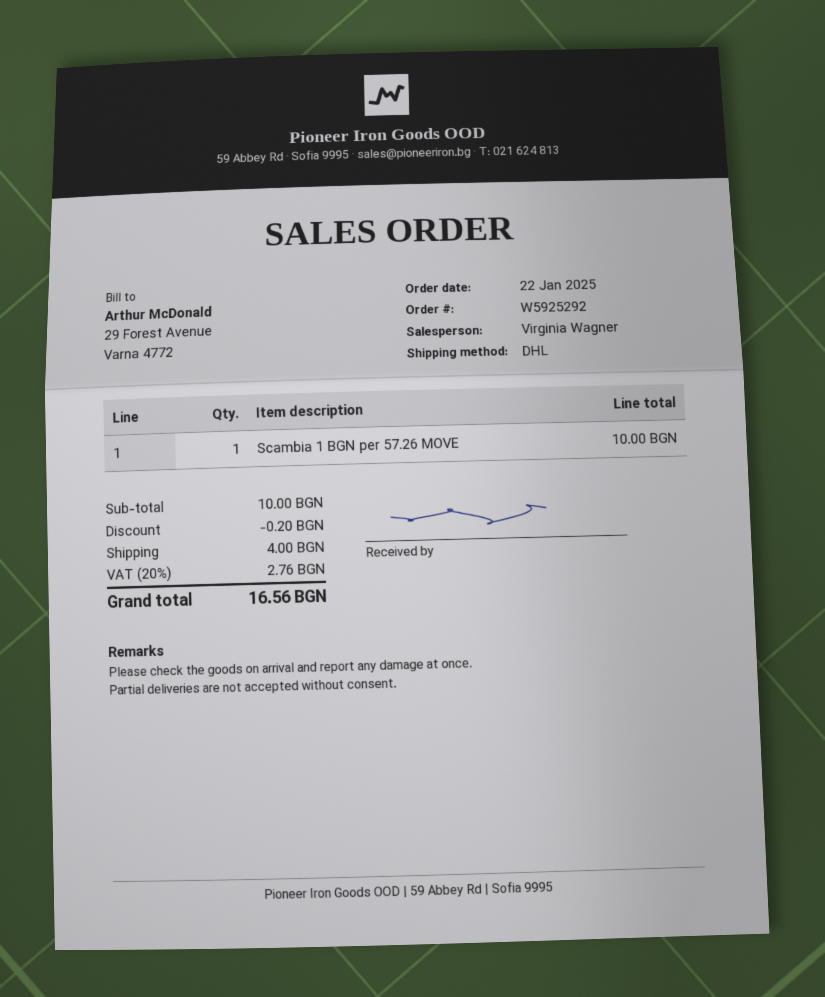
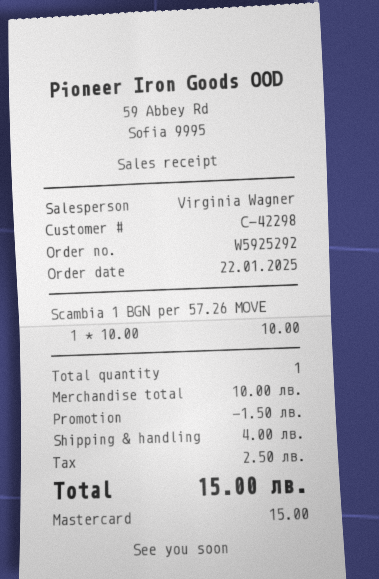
discount: 0.20 -> 1.50
tax: 2.76 -> 2.50
total: 16.56 -> 15.00

